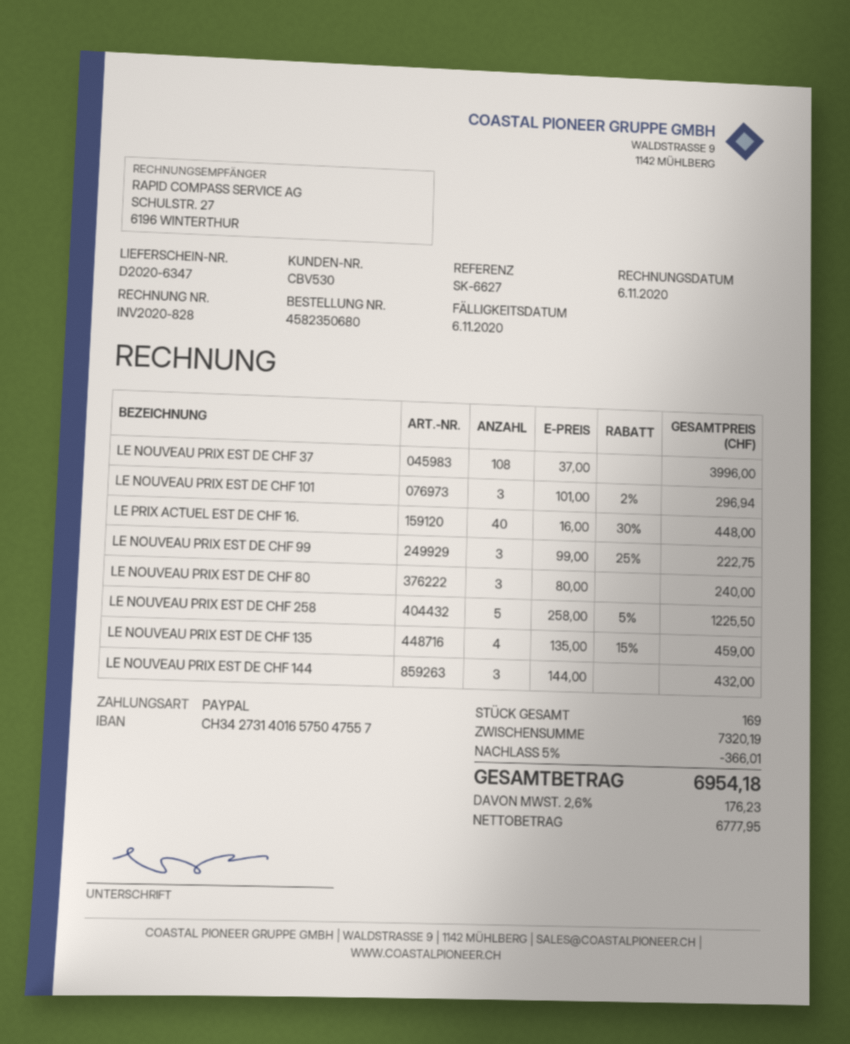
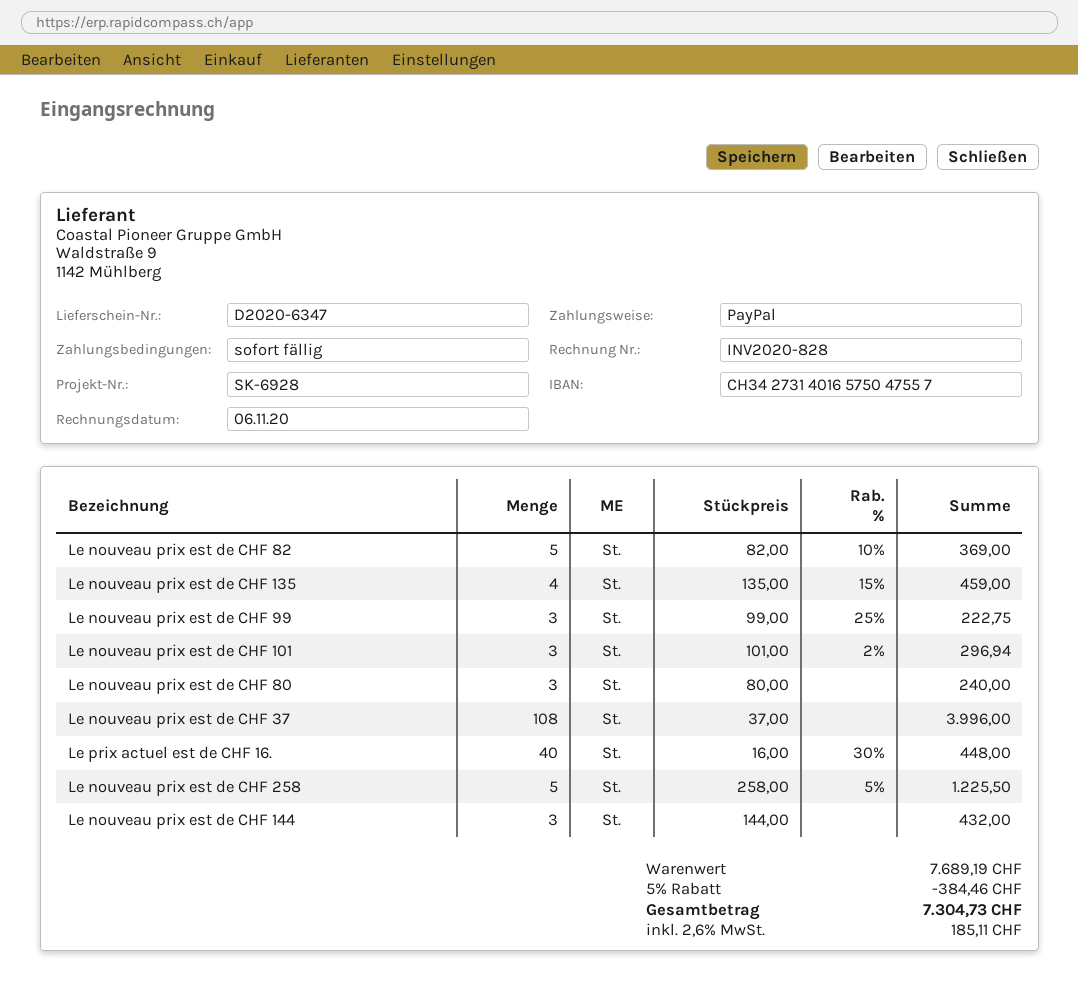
reference: SK-6627 -> SK-6928
Le nouveau prix est de CHF 82: none -> 5 x 82.00 - 10% = 369.00
subtotal: 7320.19 -> 7689.19
discount: 5% = 366.01 -> 5% = 384.46
tax: 2.6% = 176.23 -> 2.6% = 185.11
total: 6954.18 -> 7304.73

